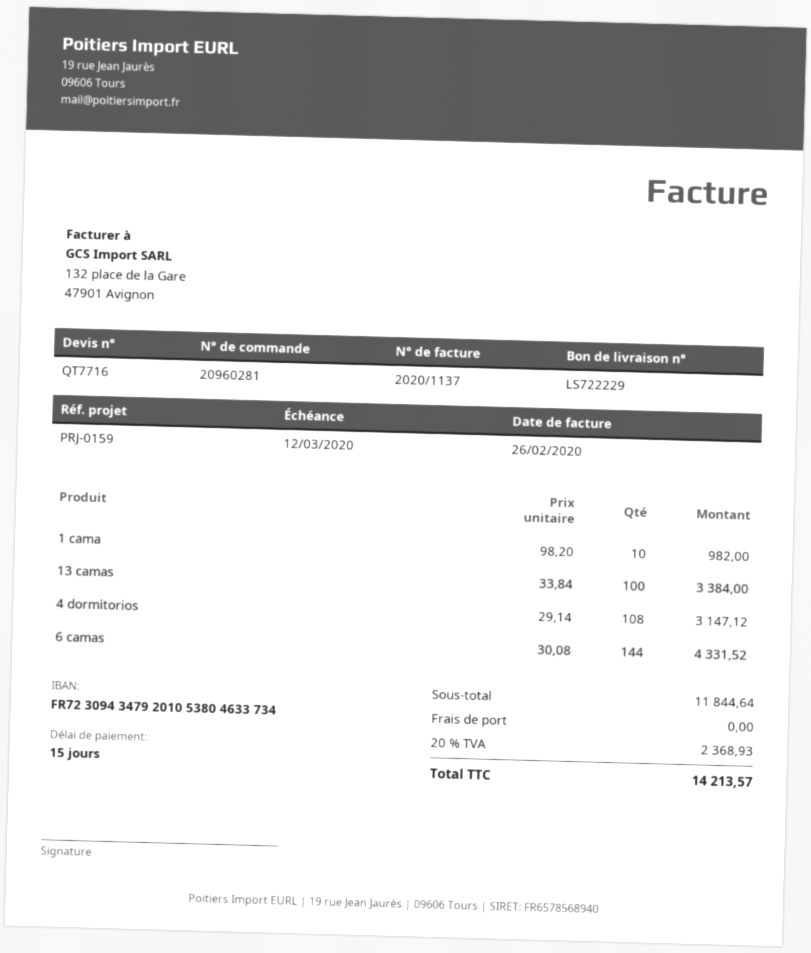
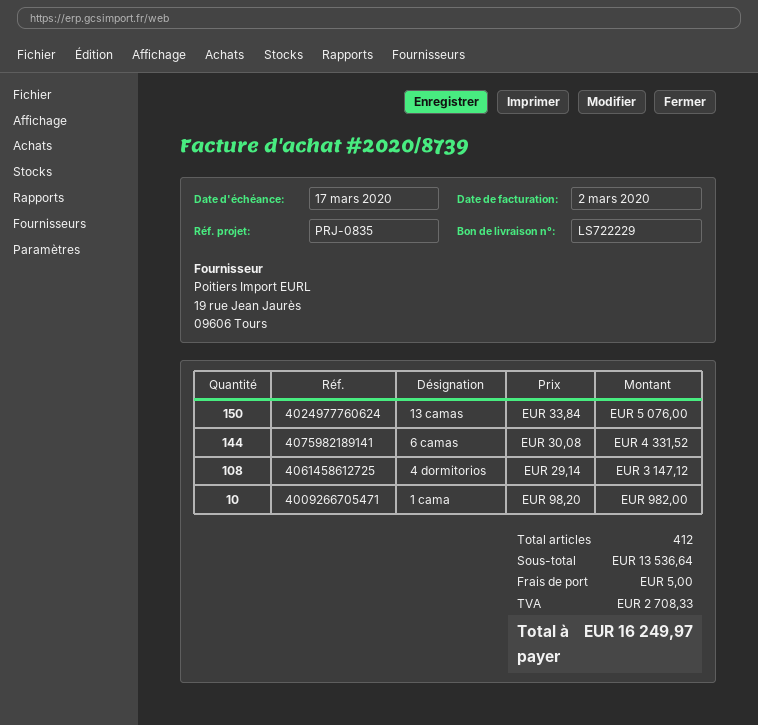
invoice number: 2020/1137 -> 2020/8739
invoice date: 2020-02-26 -> 2020-03-02
due date: 2020-03-12 -> 2020-03-17
reference: PRJ-0159 -> PRJ-0835
13 camas: 100 x 33.84 = 3384.00 -> 150 x 33.84 = 5076.00
subtotal: 11844.64 -> 13536.64
shipping: 0.00 -> 5.00
tax: 2368.93 -> 2708.33
total: 14213.57 -> 16249.97

